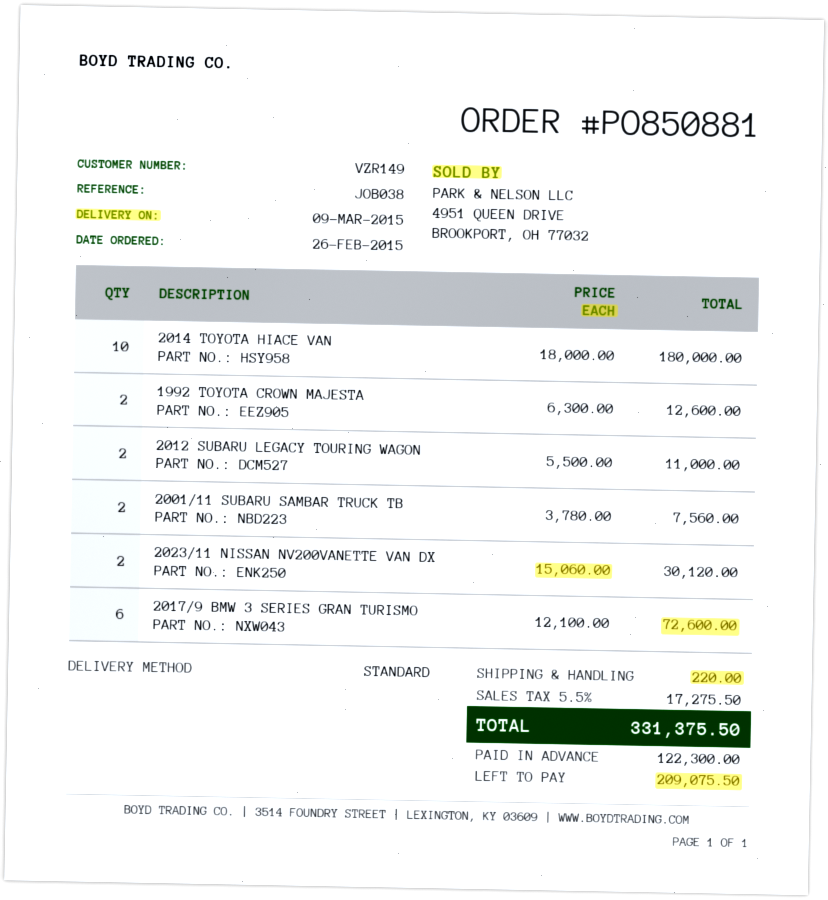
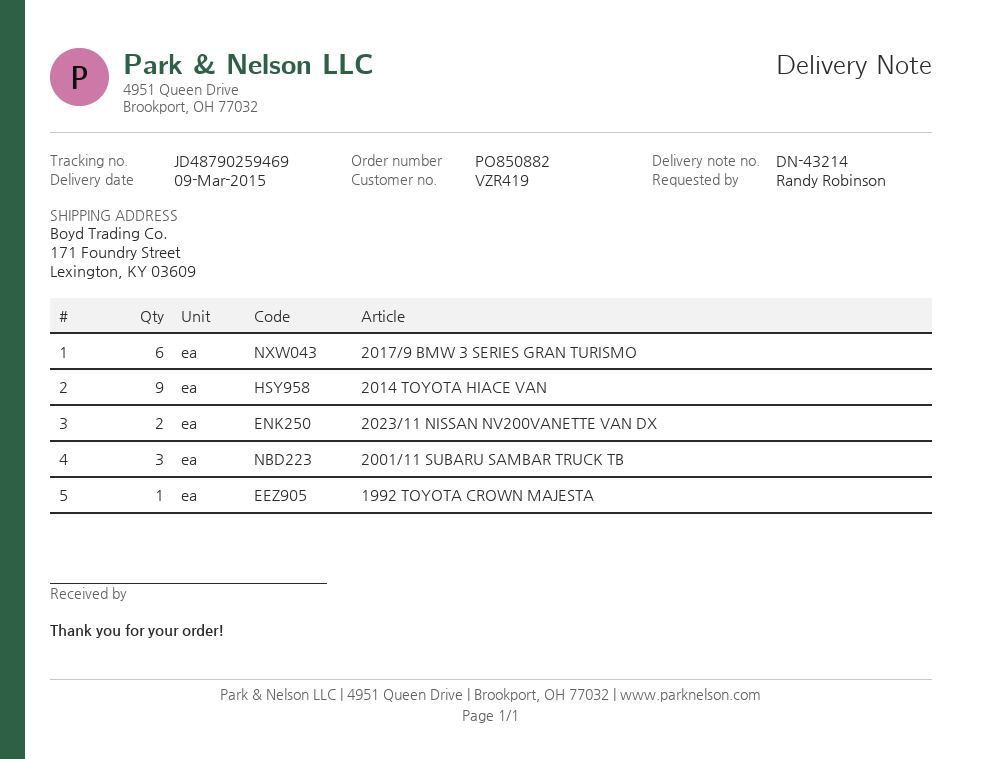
order number: PO850881 -> PO850882
customer number: VZR149 -> VZR419
2014 TOYOTA HIACE VAN: 10 -> 9
1992 TOYOTA CROWN MAJESTA: 2 -> 1
2012 SUBARU LEGACY TOURING WAGON: 2 -> none
2001/11 SUBARU SAMBAR TRUCK TB: 2 -> 3

